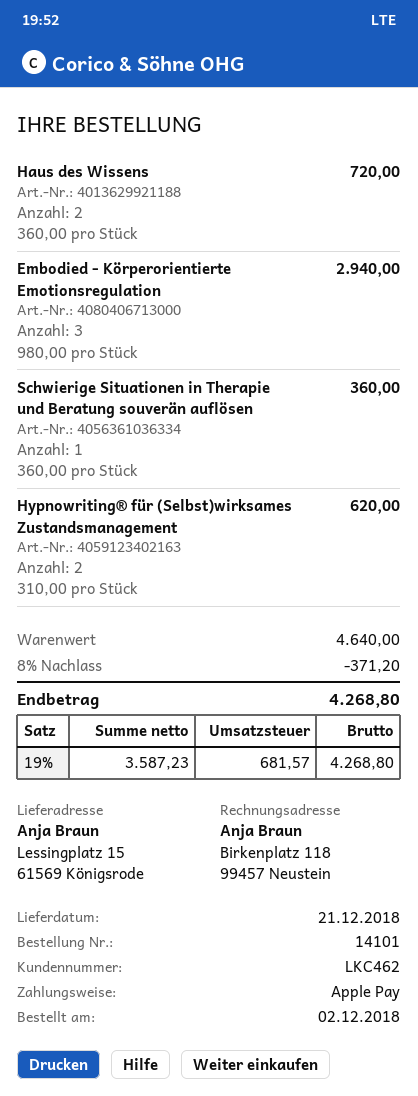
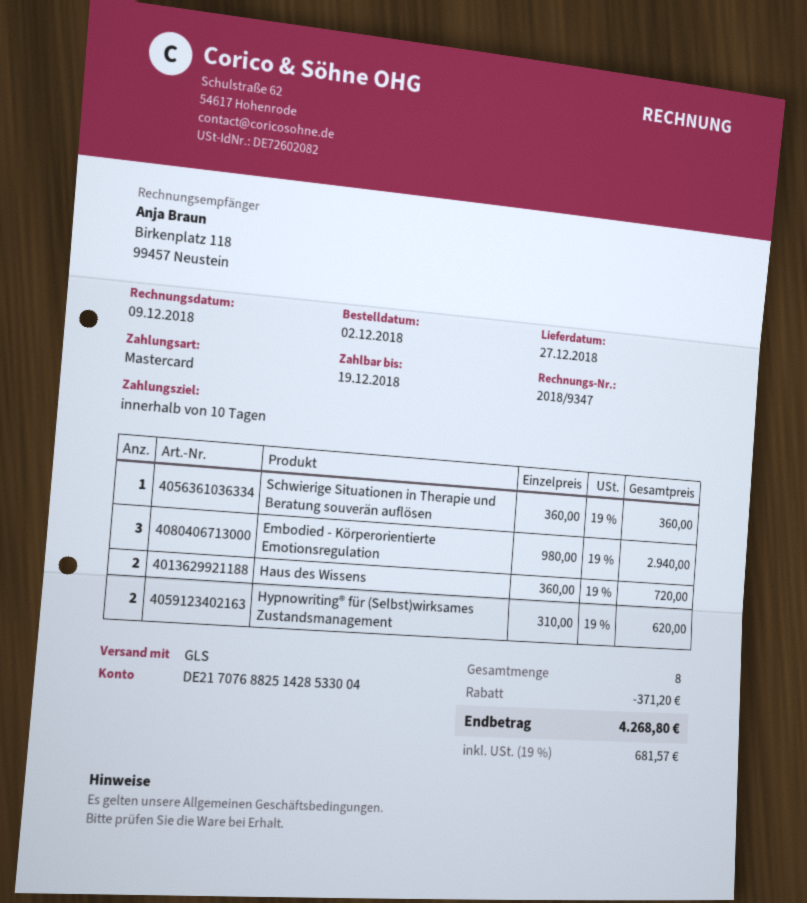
delivery date: 2018-12-21 -> 2018-12-27
payment method: Apple Pay -> Mastercard

